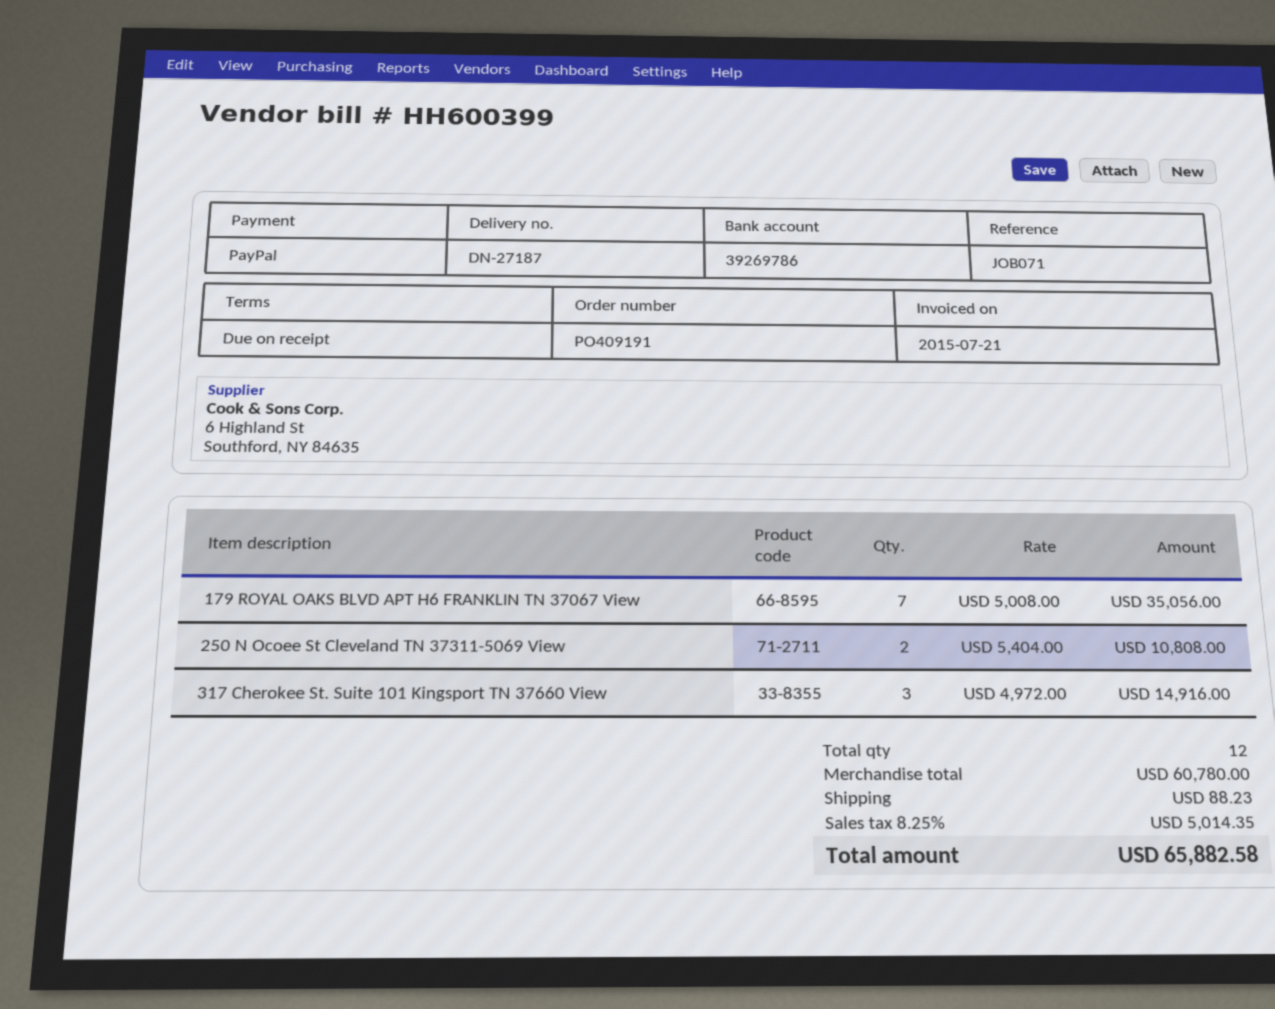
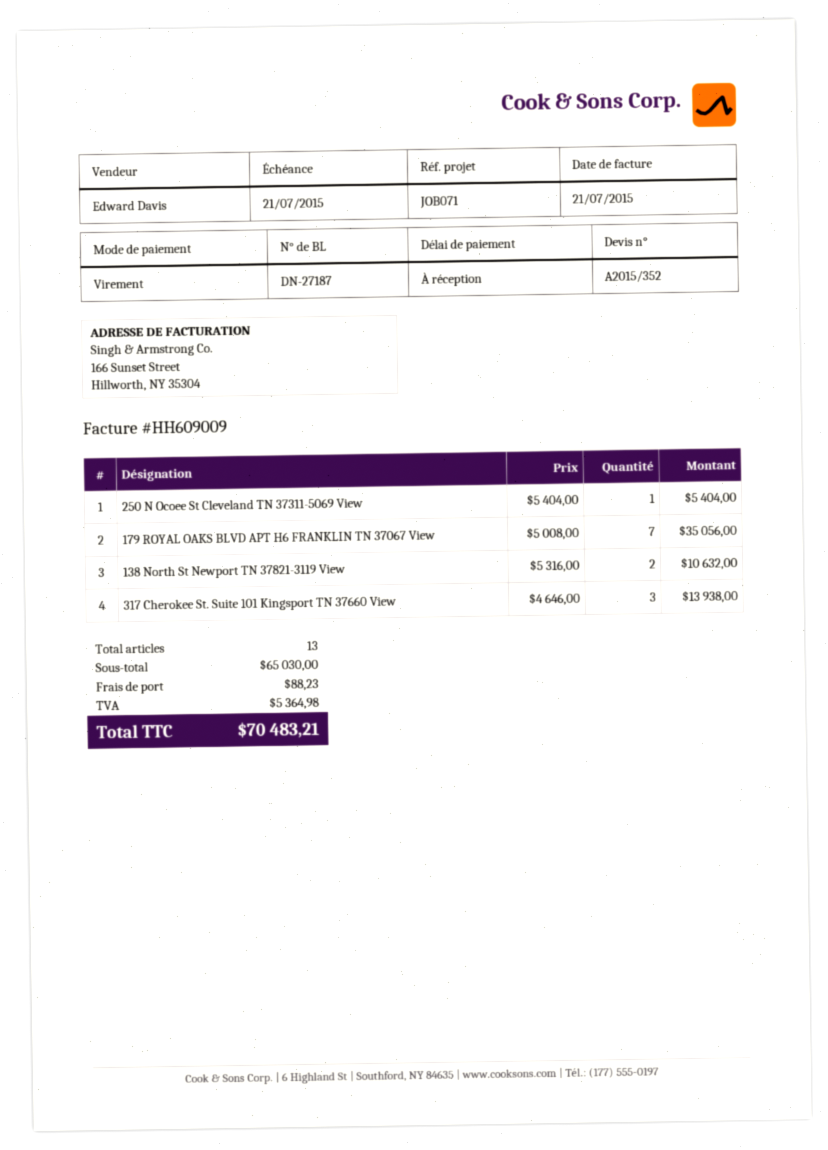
invoice number: HH600399 -> HH609009
payment method: PayPal -> bank transfer
250 N Ocoee St Cleveland TN 37311-5069 View: 2 x 5404.00 = 10808.00 -> 1 x 5404.00 = 5404.00
317 Cherokee St. Suite 101 Kingsport TN 37660 View: 3 x 4972.00 = 14916.00 -> 3 x 4646.00 = 13938.00
138 North St Newport TN 37821-3119 View: none -> 2 x 5316.00 = 10632.00
total quantity: 12 -> 13
subtotal: 60780.00 -> 65030.00
tax: 5014.35 -> 5364.98
total: 65882.58 -> 70483.21

